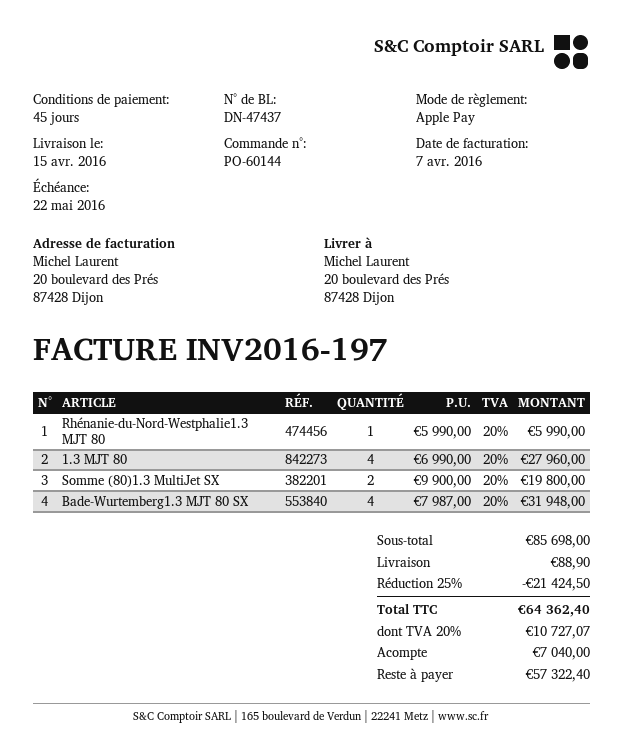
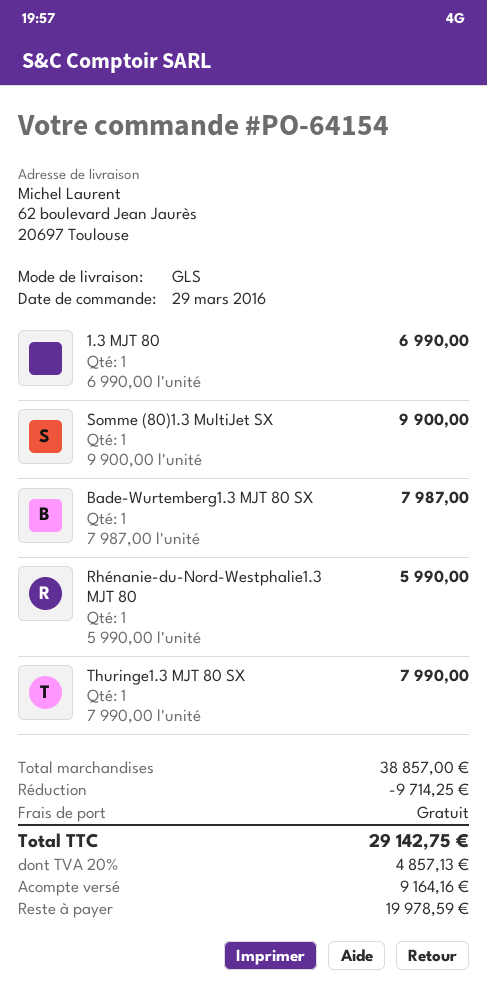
order number: PO-60144 -> PO-64154
ship to: 20 boulevard des Prés, 87428 Dijon -> 62 boulevard Jean Jaurès, 20697 Toulouse
1.3 MJT 80: 4 x 6990.00 = 27960.00 -> 1 x 6990.00 = 6990.00
Somme (80)1.3 MultiJet SX: 2 x 9900.00 = 19800.00 -> 1 x 9900.00 = 9900.00
Bade-Wurtemberg1.3 MJT 80 SX: 4 x 7987.00 = 31948.00 -> 1 x 7987.00 = 7987.00
Thuringe1.3 MJT 80 SX: none -> 1 x 7990.00 = 7990.00
subtotal: 85698.00 -> 38857.00
discount: 21424.50 -> 9714.25
shipping: 88.90 -> 0.00
tax: 20% = 10727.07 -> 20% = 4857.13
total: 64362.40 -> 29142.75
deposit: 7040.00 -> 9164.16
balance: 57322.40 -> 19978.59

